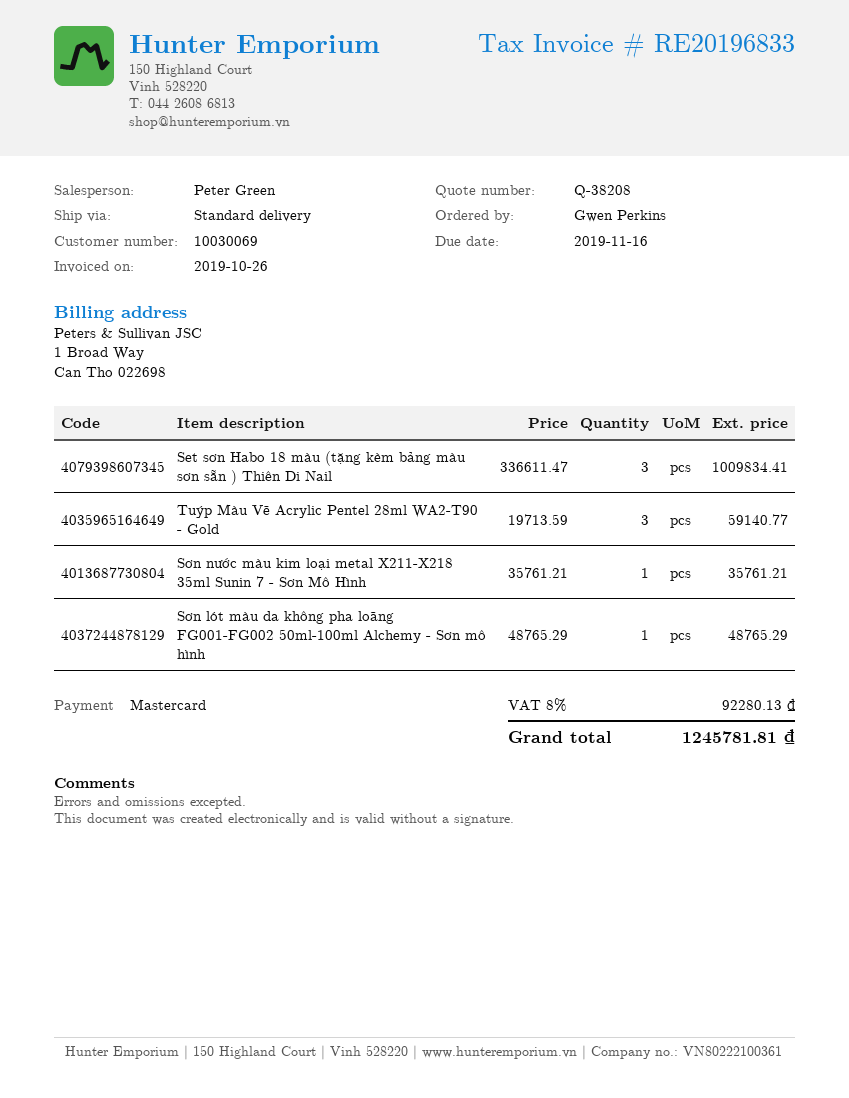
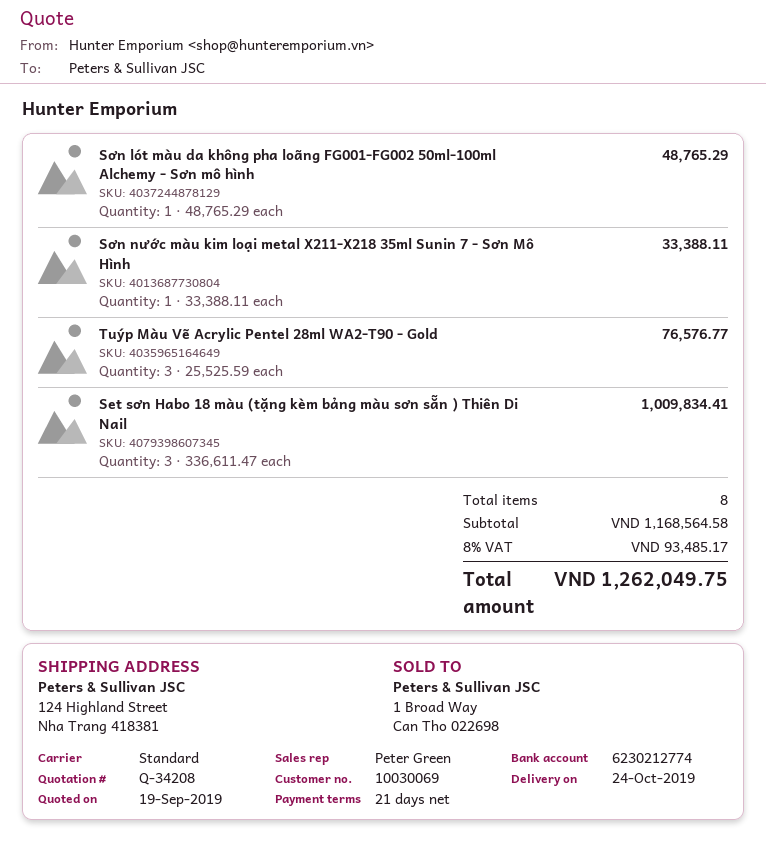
quote number: Q-38208 -> Q-34208
Tuýp Màu Vẽ Acrylic Pentel 28ml WA2-T90 - Gold: 3 x 19713.59 = 59140.77 -> 3 x 25525.59 = 76576.77
Sơn nước màu kim loại metal X211-X218 35ml Sunin 7 - Sơn Mô Hình: 1 x 35761.21 = 35761.21 -> 1 x 33388.11 = 33388.11
tax: 8% = 92280.13 -> 8% = 93485.17
total: 1245781.81 -> 1262049.75

